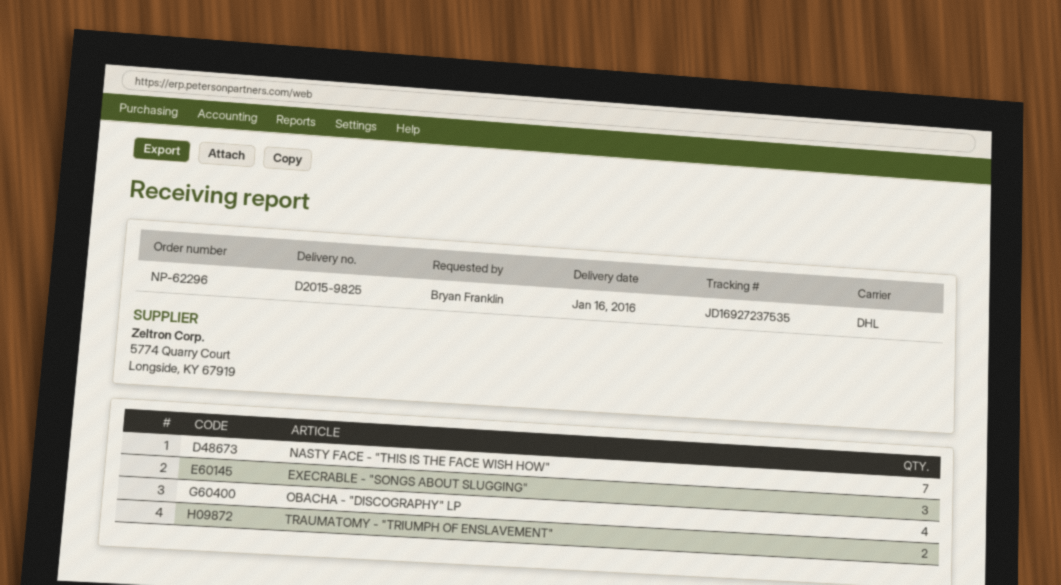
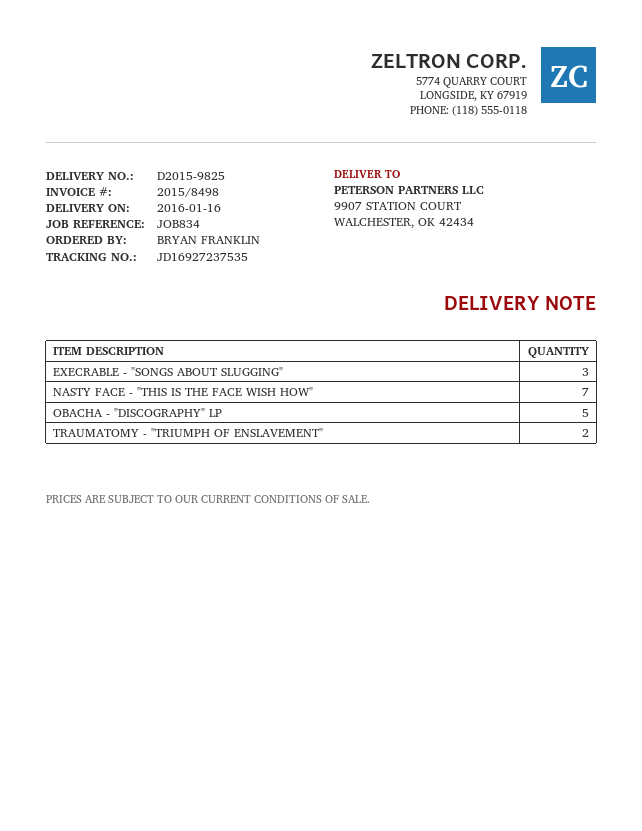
OBACHA - "DISCOGRAPHY" LP: 4 -> 5

